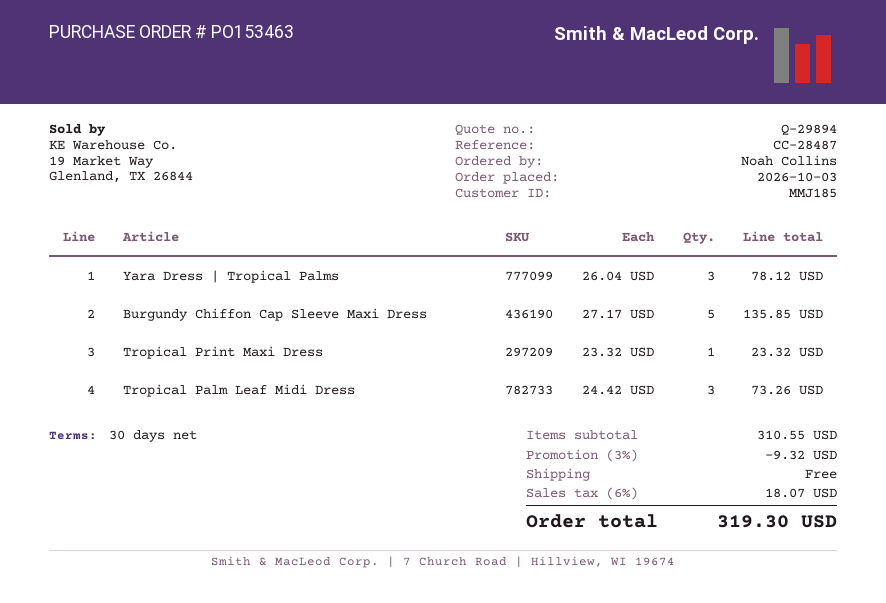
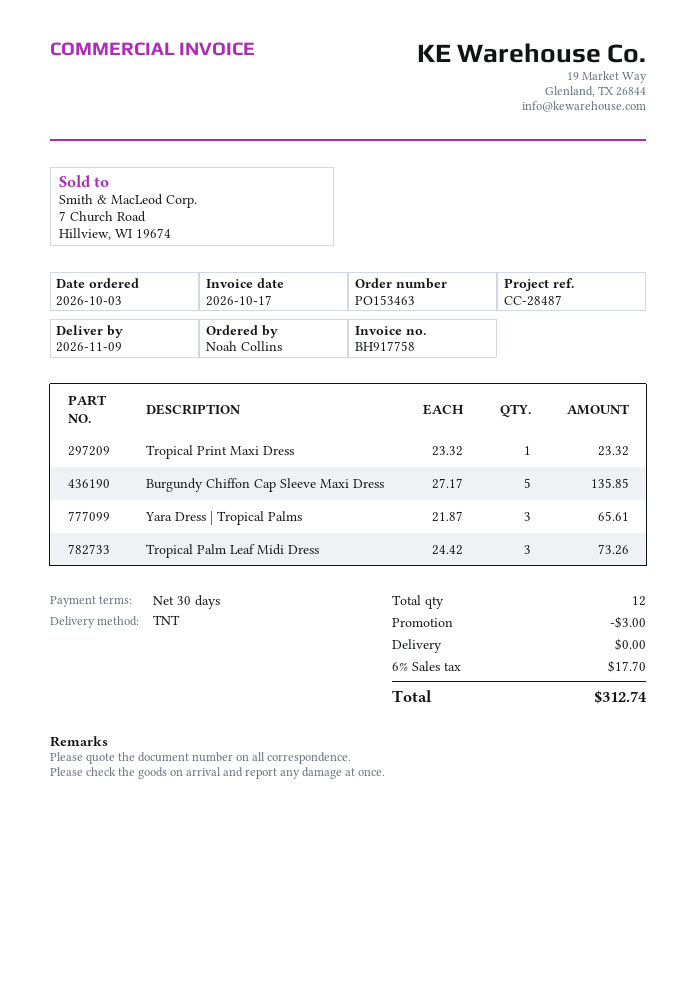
Yara Dress | Tropical Palms: 3 x 26.04 = 78.12 -> 3 x 21.87 = 65.61
discount: 9.32 -> 3.00
tax: 6% = 18.07 -> 6% = 17.70
total: 319.30 -> 312.74

